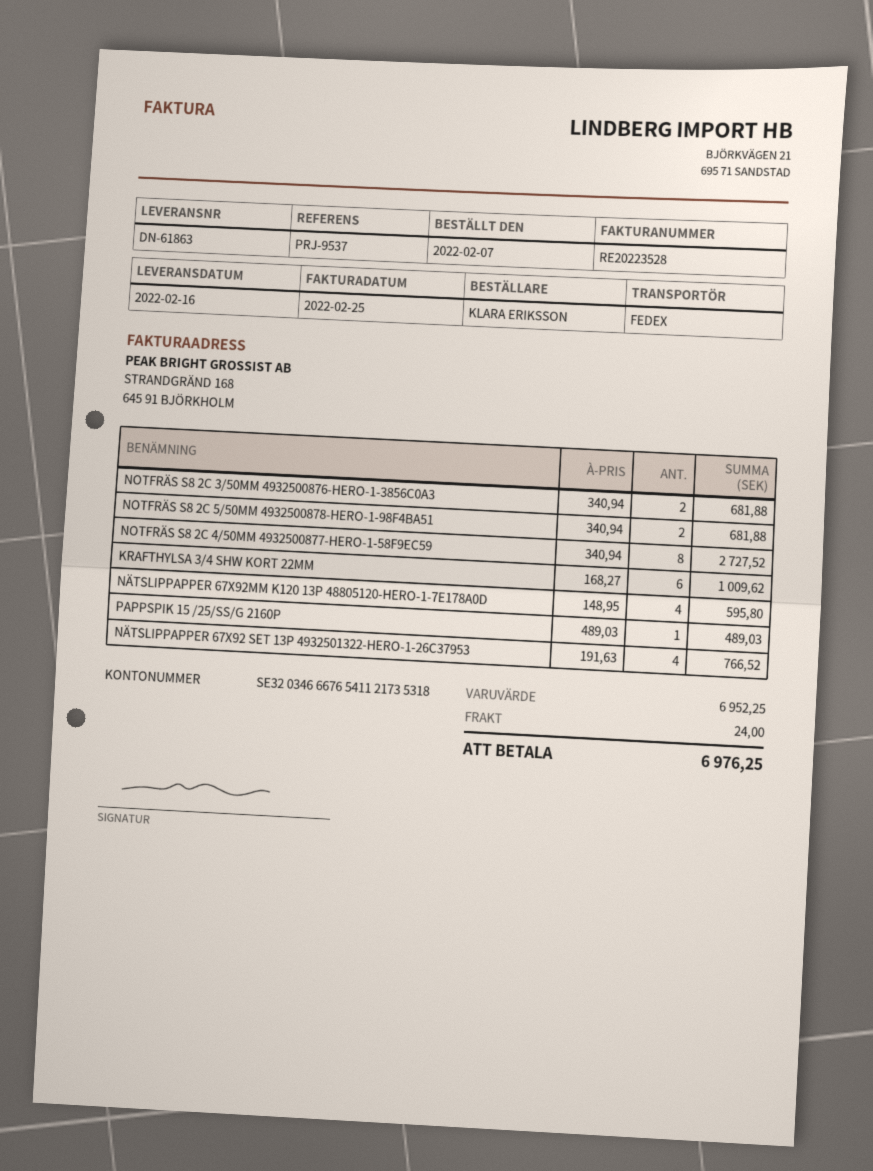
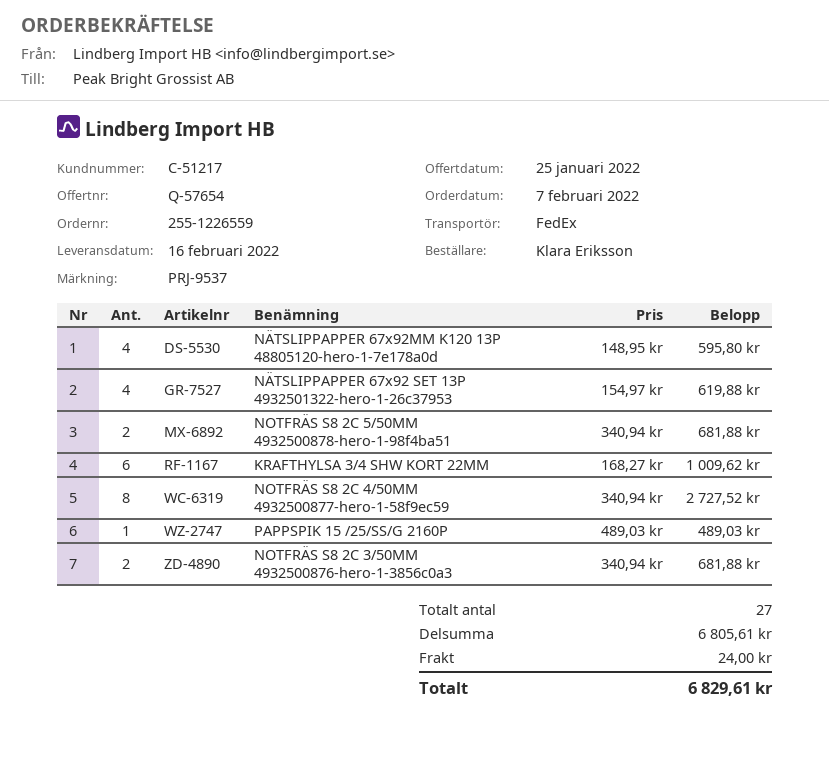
NÄTSLIPPAPPER 67X92 SET 13P 4932501322-HERO-1-26C37953: 4 x 191.63 = 766.52 -> 4 x 154.97 = 619.88
subtotal: 6952.25 -> 6805.61
total: 6976.25 -> 6829.61

